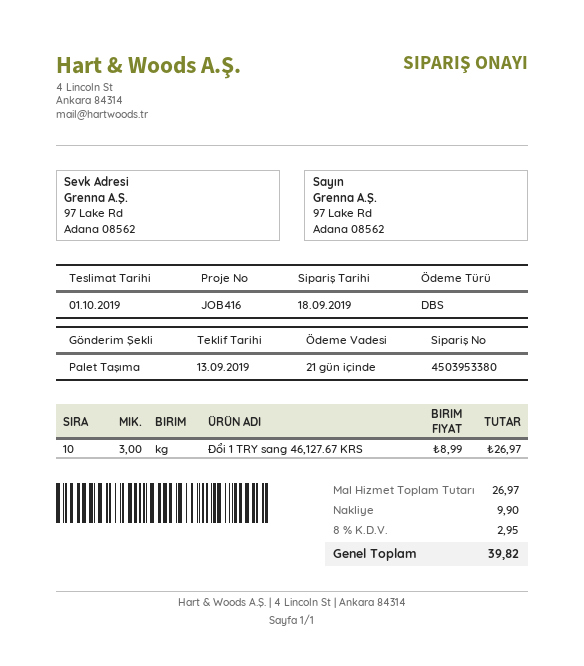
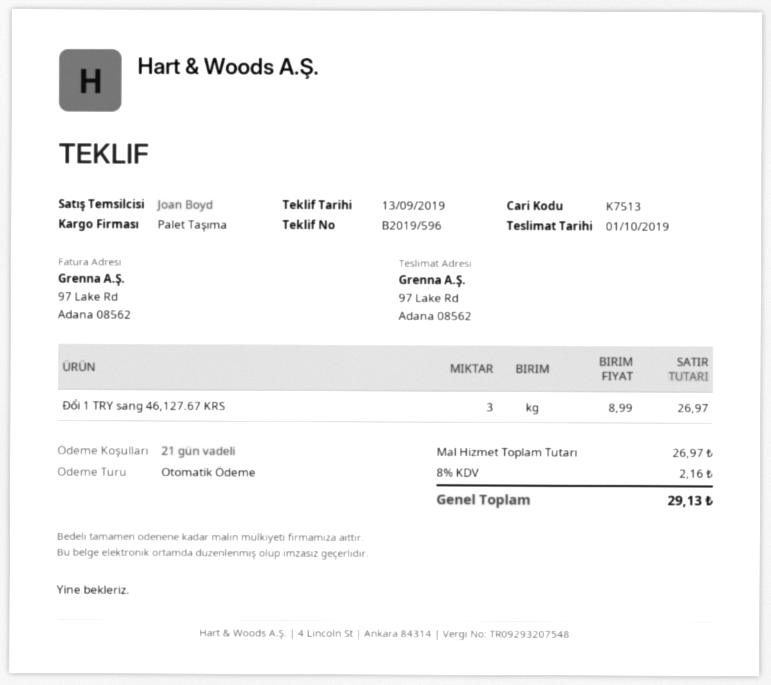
shipping: 9.90 -> none
tax: 8% = 2.95 -> 8% = 2.16
total: 39.82 -> 29.13

